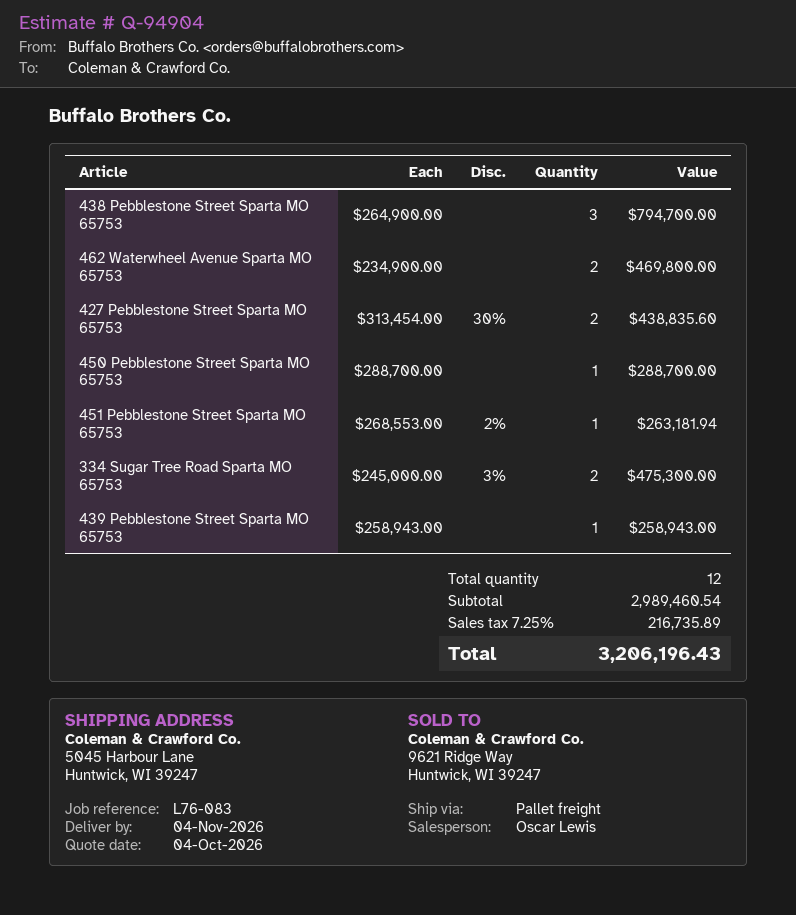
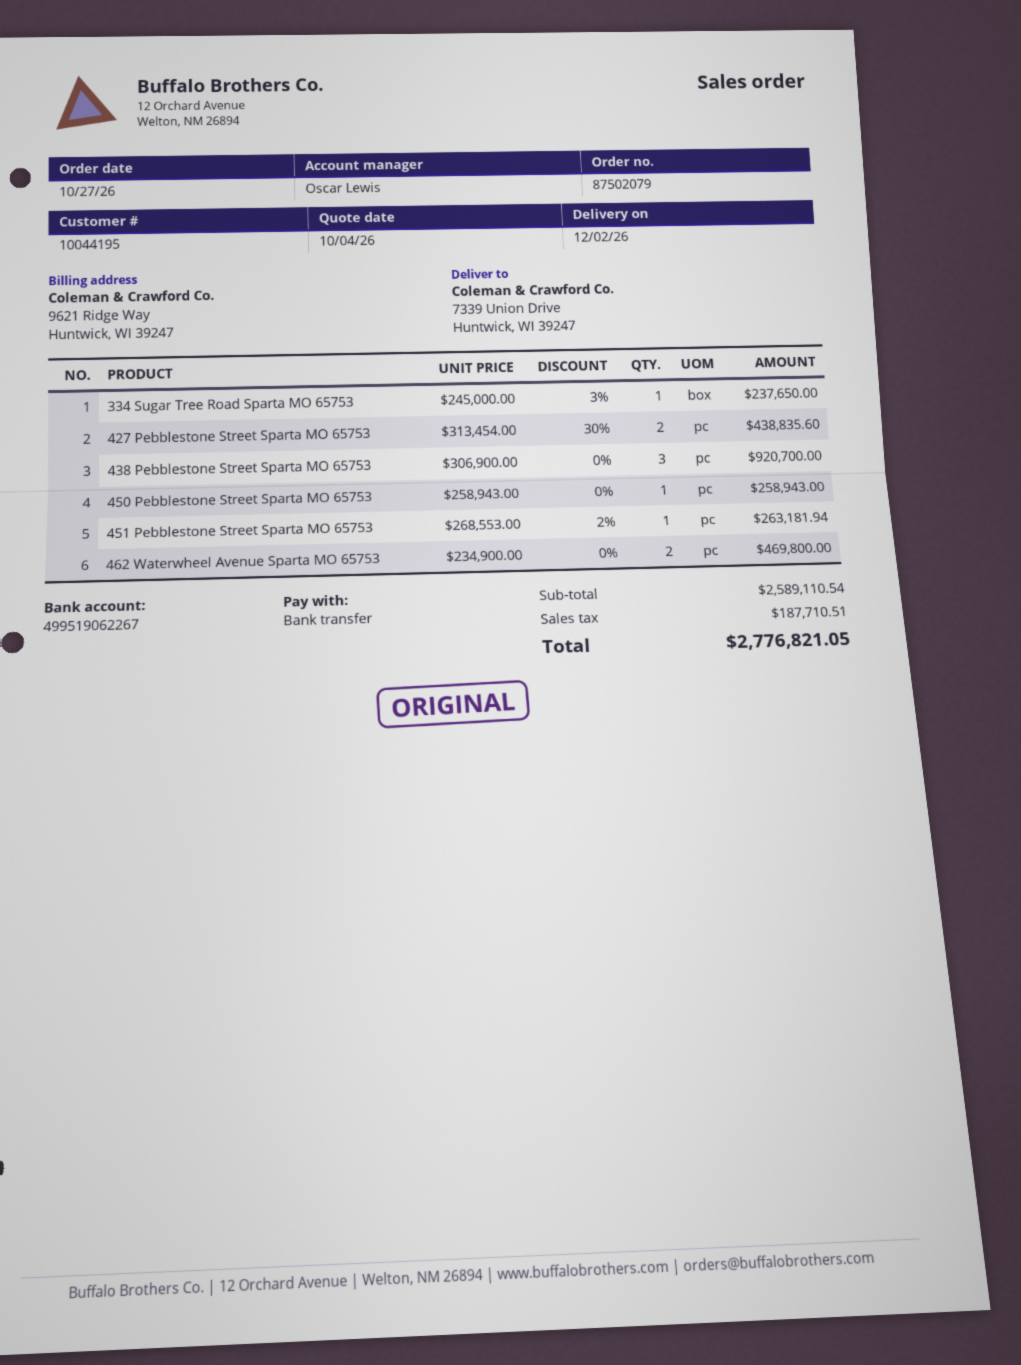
delivery date: 2026-11-04 -> 2026-12-02
ship to: 5045 Harbour Lane, Huntwick, WI 39247 -> 7339 Union Drive, Huntwick, WI 39247
438 Pebblestone Street Sparta MO 65753: 3 x 264900.00 = 794700.00 -> 3 x 306900.00 = 920700.00
450 Pebblestone Street Sparta MO 65753: 1 x 288700.00 = 288700.00 -> 1 x 258943.00 = 258943.00
334 Sugar Tree Road Sparta MO 65753: 2 x 245000.00 - 3% = 475300.00 -> 1 x 245000.00 - 3% = 237650.00
439 Pebblestone Street Sparta MO 65753: 1 x 258943.00 = 258943.00 -> none
subtotal: 2989460.54 -> 2589110.54
tax: 216735.89 -> 187710.51
total: 3206196.43 -> 2776821.05

